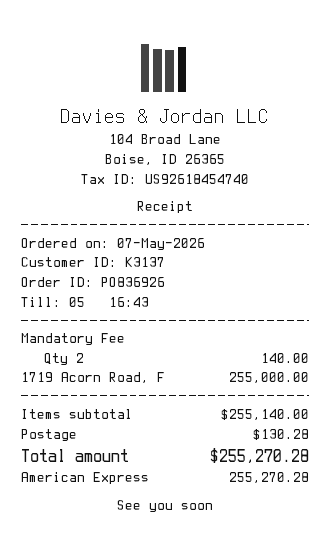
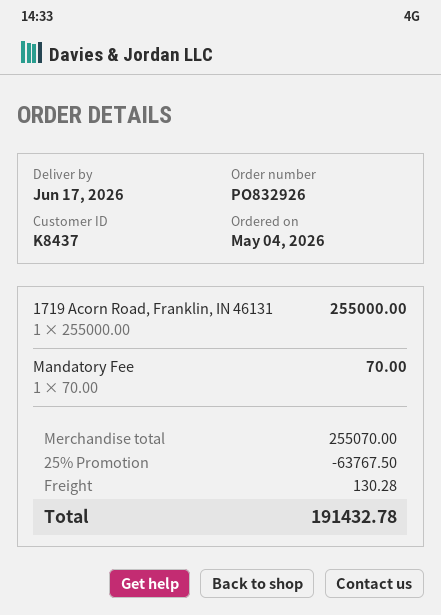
order number: PO836926 -> PO832926
order date: 2026-05-07 -> 2026-05-04
customer number: K3137 -> K8437
Mandatory Fee: 2 for 140.00 -> 1 for 70.00
subtotal: 255140.00 -> 255070.00
discount: none -> 25% = 63767.50
total: 255270.28 -> 191432.78

